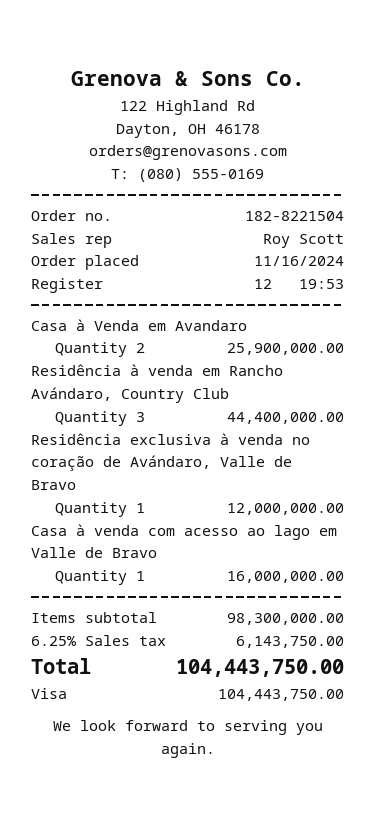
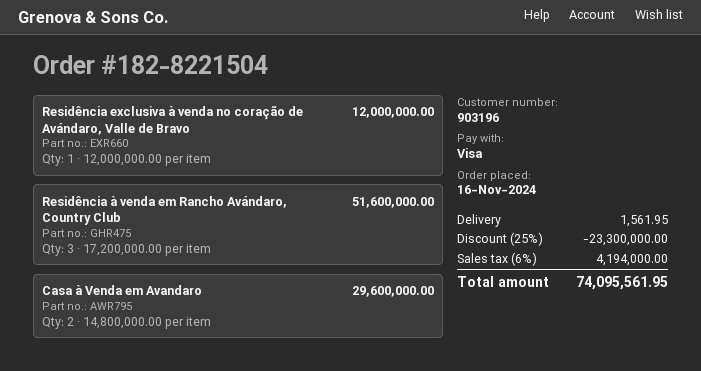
Casa à Venda em Avandaro: 2 for 25900000.00 -> 2 for 29600000.00
Residência à venda em Rancho Avándaro, Country Club: 3 for 44400000.00 -> 3 for 51600000.00
Casa à venda com acesso ao lago em Valle de Bravo: 1 for 16000000.00 -> none
discount: none -> 25% = 23300000.00
shipping: none -> 1561.95
tax: 6.25% = 6143750.00 -> 6% = 4194000.00
total: 104443750.00 -> 74095561.95

